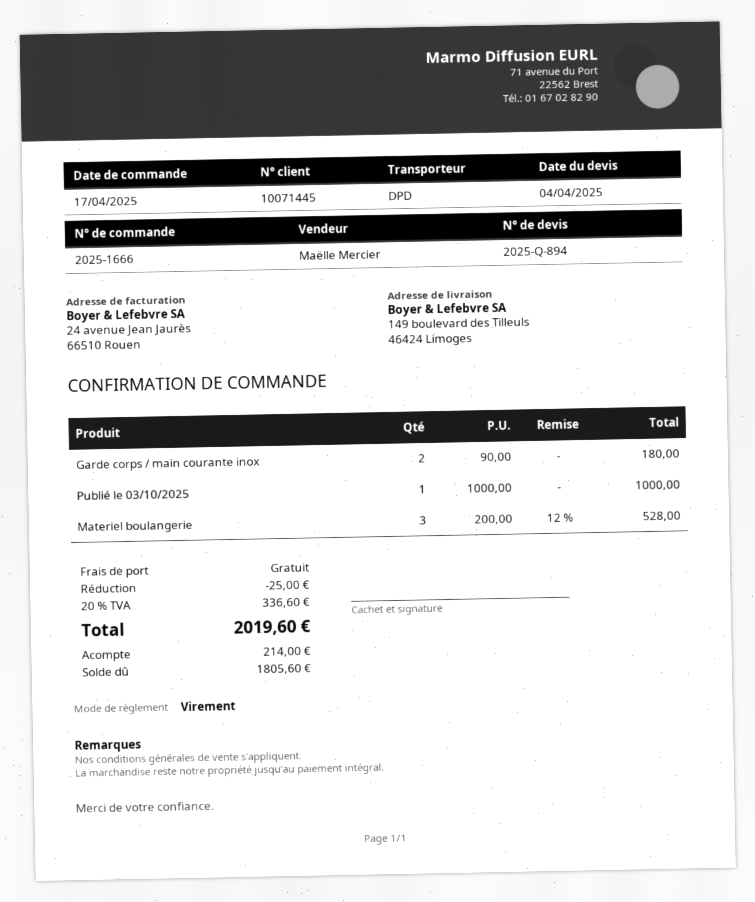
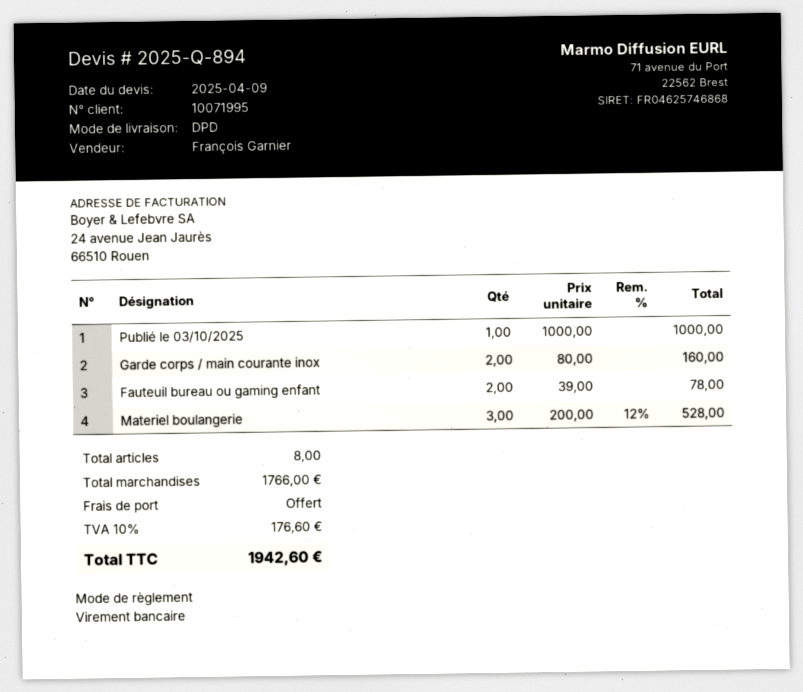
quote date: 2025-04-04 -> 2025-04-09
customer number: 10071445 -> 10071995
sales rep: Maëlle Mercier -> François Garnier
Garde corps / main courante inox: 2 x 90.00 = 180.00 -> 2 x 80.00 = 160.00
Fauteuil bureau ou gaming enfant: none -> 2 x 39.00 = 78.00
discount: 25.00 -> none
tax: 20% = 336.60 -> 10% = 176.60
total: 2019.60 -> 1942.60

